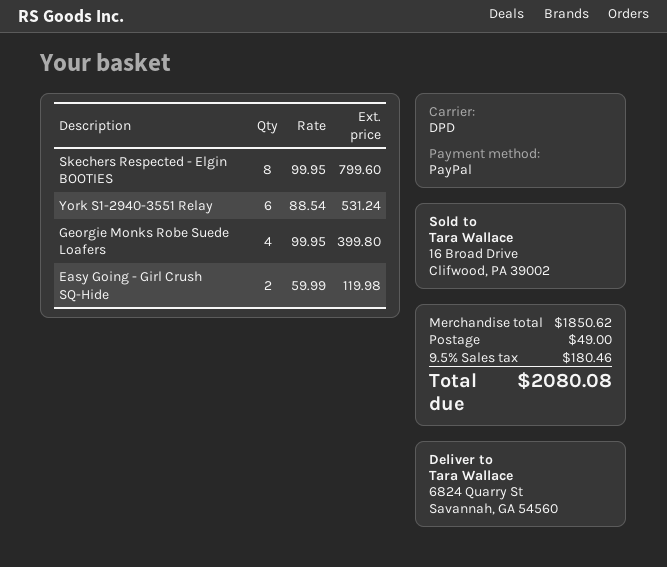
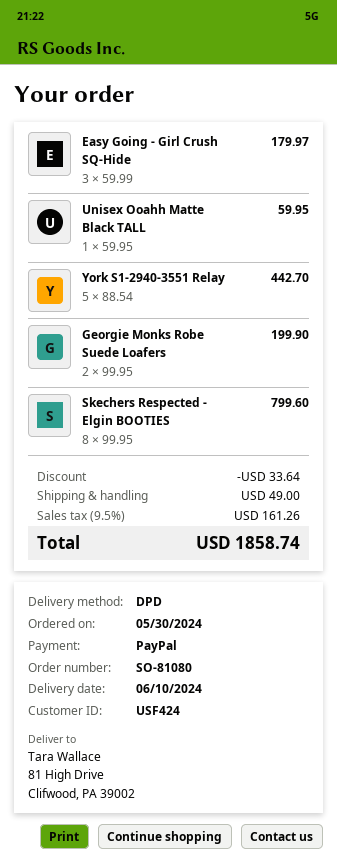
ship to: 6824 Quarry St, Savannah, GA 54560 -> 81 High Drive, Clifwood, PA 39002
York S1-2940-3551 Relay: 6 x 88.54 = 531.24 -> 5 x 88.54 = 442.70
Georgie Monks Robe Suede Loafers: 4 x 99.95 = 399.80 -> 2 x 99.95 = 199.90
Easy Going - Girl Crush SQ-Hide: 2 x 59.99 = 119.98 -> 3 x 59.99 = 179.97
Unisex Ooahh Matte Black TALL: none -> 1 x 59.95 = 59.95
discount: none -> 33.64
tax: 9.5% = 180.46 -> 9.5% = 161.26
total: 2080.08 -> 1858.74

